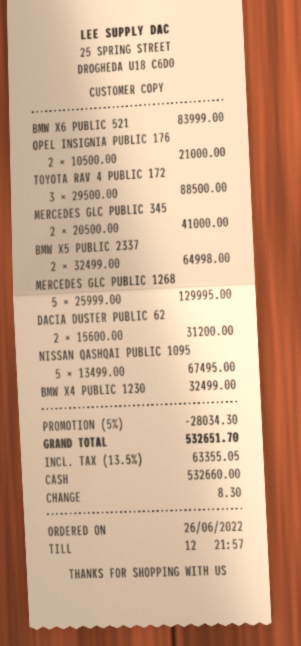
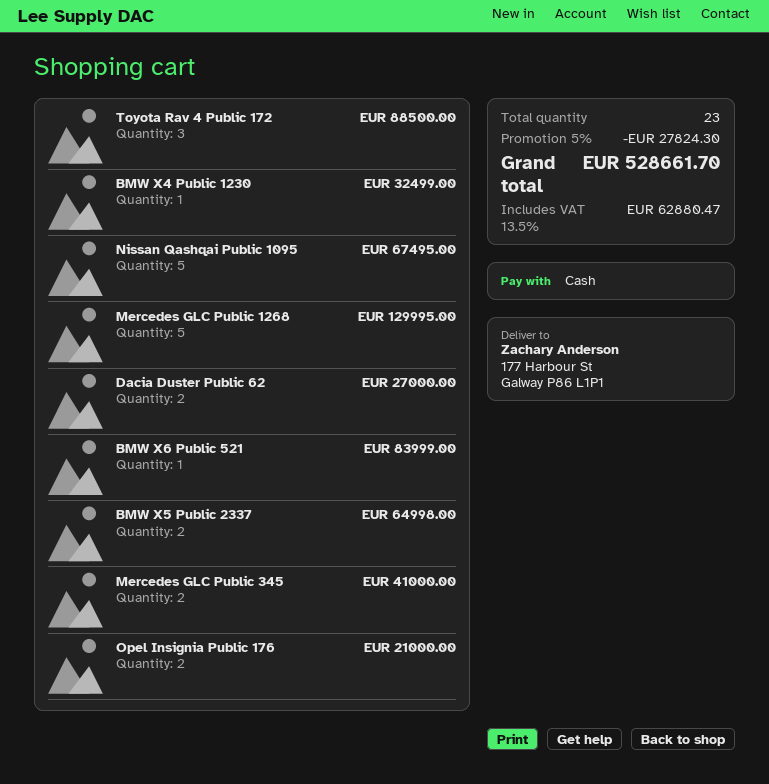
DACIA DUSTER PUBLIC 62: 2 for 31200.00 -> 2 for 27000.00
discount: 5% = 28034.30 -> 5% = 27824.30
tax: 13.5% = 63355.05 -> 13.5% = 62880.47
total: 532651.70 -> 528661.70

